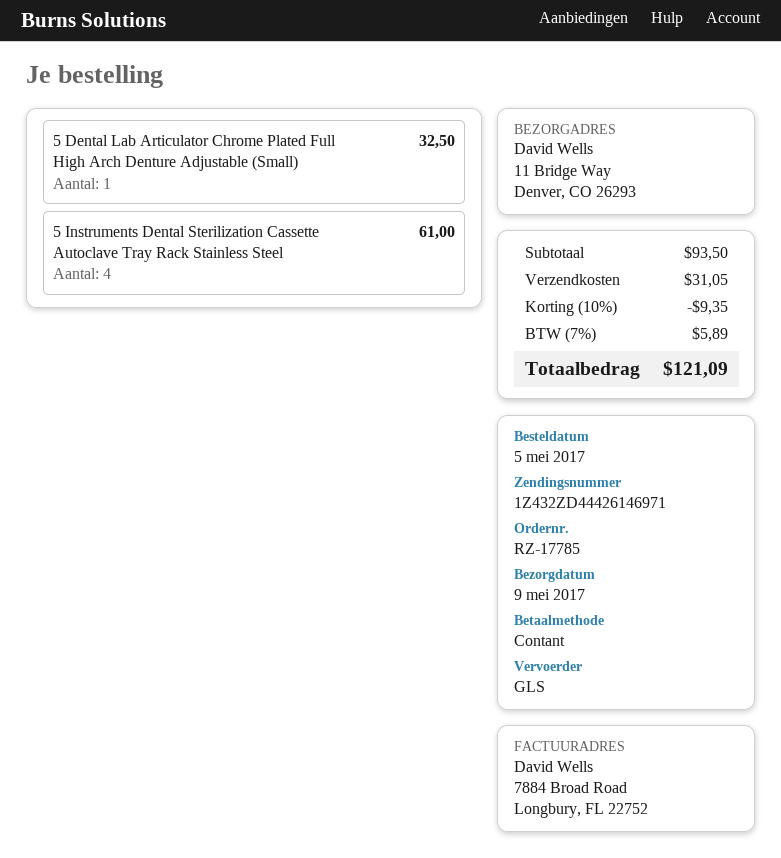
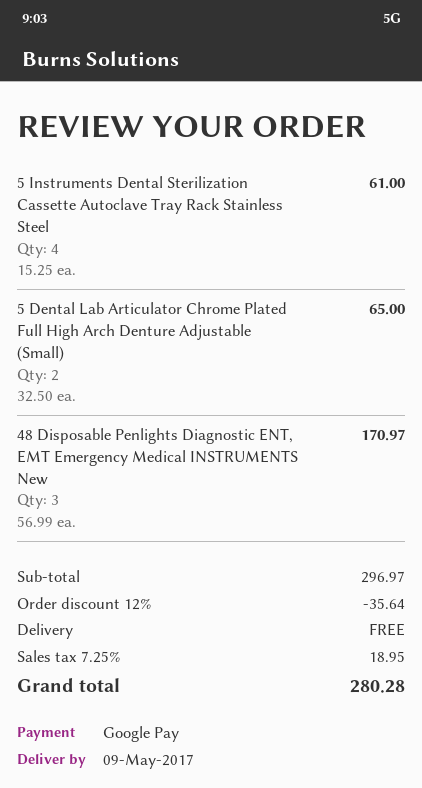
payment method: cash -> Google Pay
5 Dental Lab Articulator Chrome Plated Full High Arch Denture Adjustable (Small): 1 for 32.50 -> 2 for 65.00
48 Disposable Penlights Diagnostic ENT, EMT Emergency Medical INSTRUMENTS New: none -> 3 for 170.97
subtotal: 93.50 -> 296.97
discount: 10% = 9.35 -> 12% = 35.64
shipping: 31.05 -> 0.00
tax: 7% = 5.89 -> 7.25% = 18.95
total: 121.09 -> 280.28

